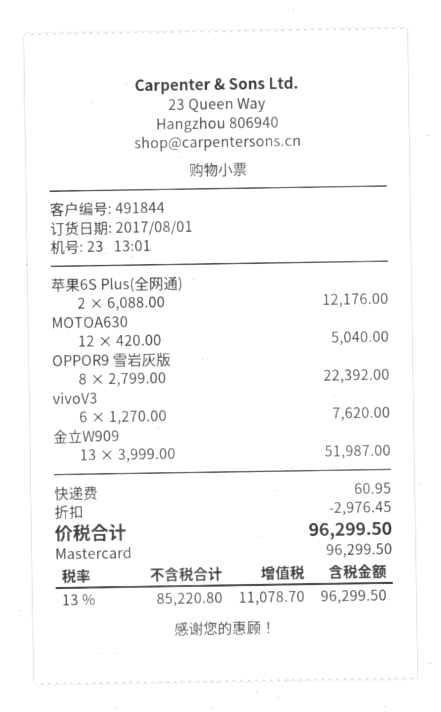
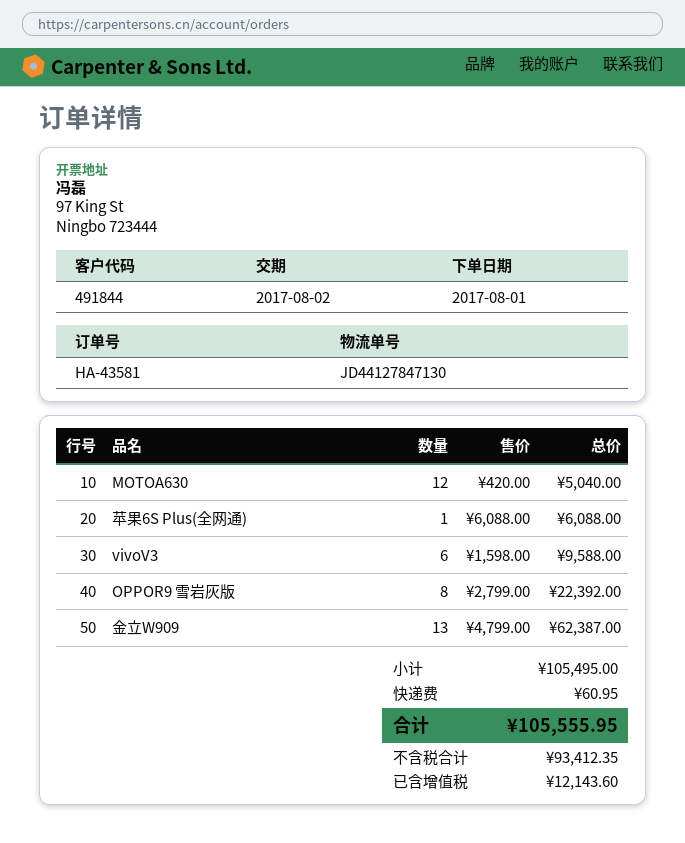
苹果6S Plus(全网通): 2 x 6088.00 = 12176.00 -> 1 x 6088.00 = 6088.00
vivoV3: 6 x 1270.00 = 7620.00 -> 6 x 1598.00 = 9588.00
金立W909: 13 x 3999.00 = 51987.00 -> 13 x 4799.00 = 62387.00
discount: 2976.45 -> none
net: 85220.80 -> 93412.35
tax: 11078.70 -> 12143.60
total: 96299.50 -> 105555.95

